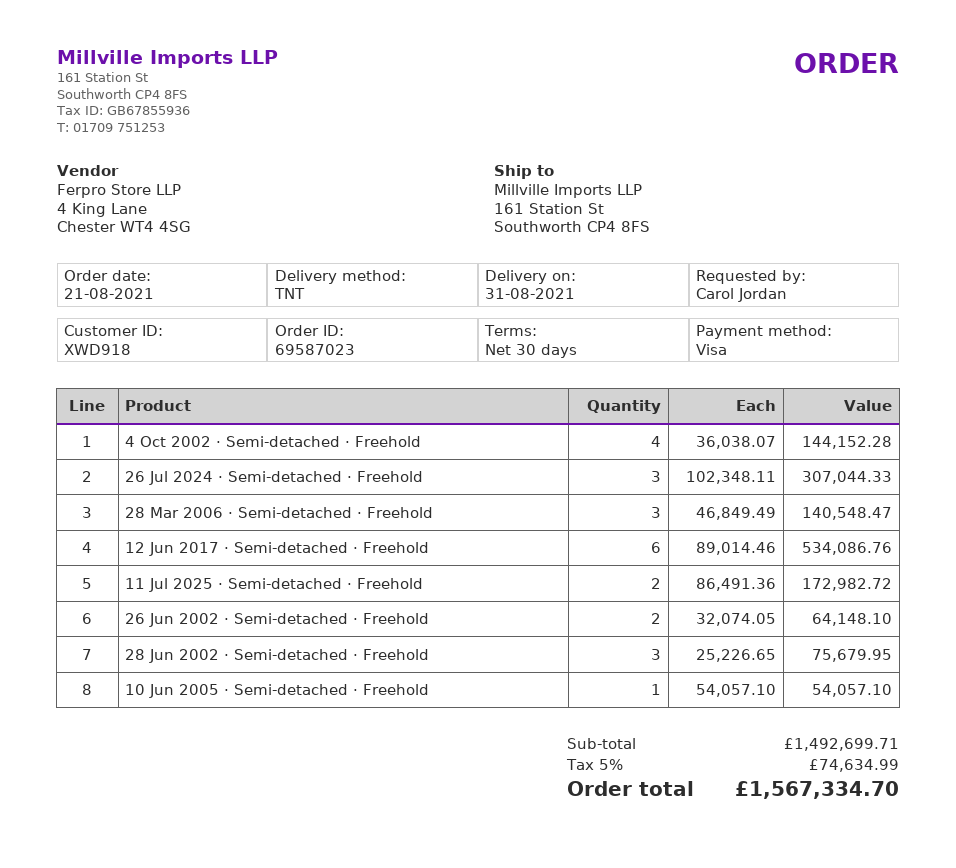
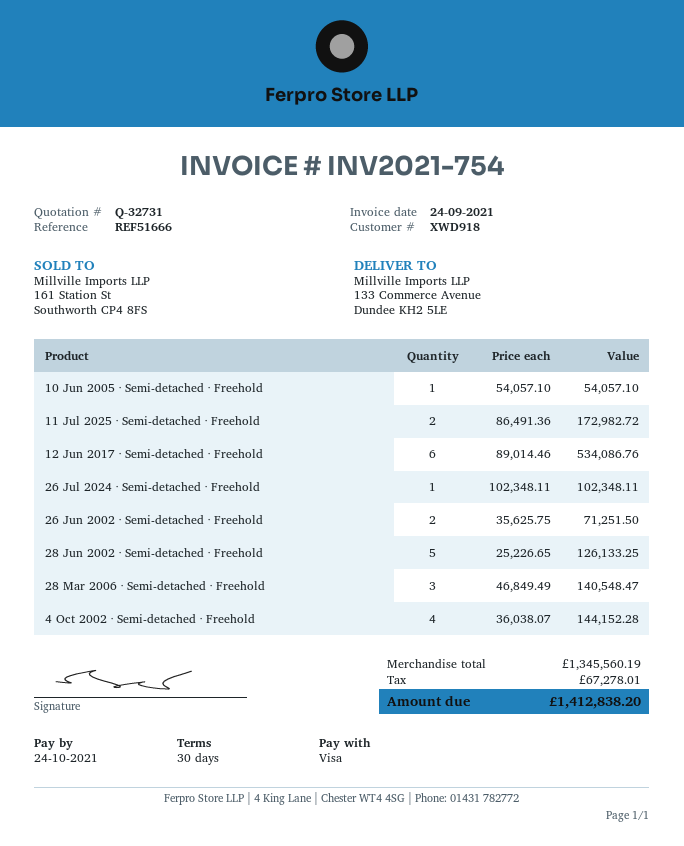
ship to: 161 Station St, Southworth CP4 8FS -> 133 Commerce Avenue, Dundee KH2 5LE
26 Jul 2024 · Semi-detached · Freehold: 3 x 102348.11 = 307044.33 -> 1 x 102348.11 = 102348.11
26 Jun 2002 · Semi-detached · Freehold: 2 x 32074.05 = 64148.10 -> 2 x 35625.75 = 71251.50
28 Jun 2002 · Semi-detached · Freehold: 3 x 25226.65 = 75679.95 -> 5 x 25226.65 = 126133.25
subtotal: 1492699.71 -> 1345560.19
tax: 74634.99 -> 67278.01
total: 1567334.70 -> 1412838.20

